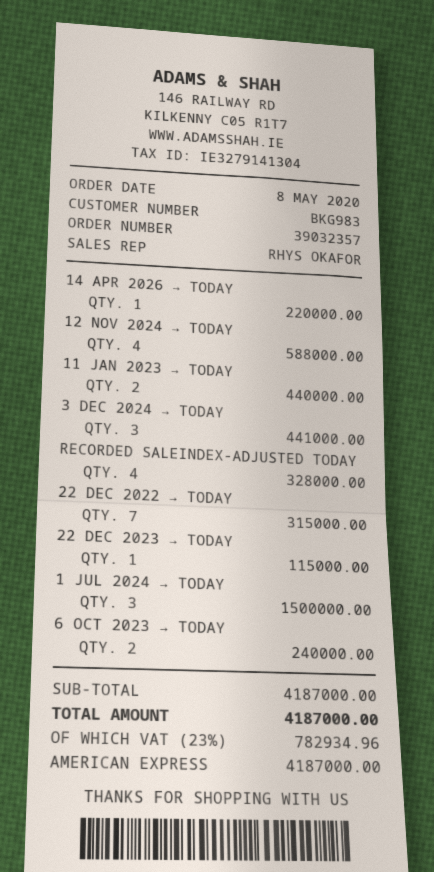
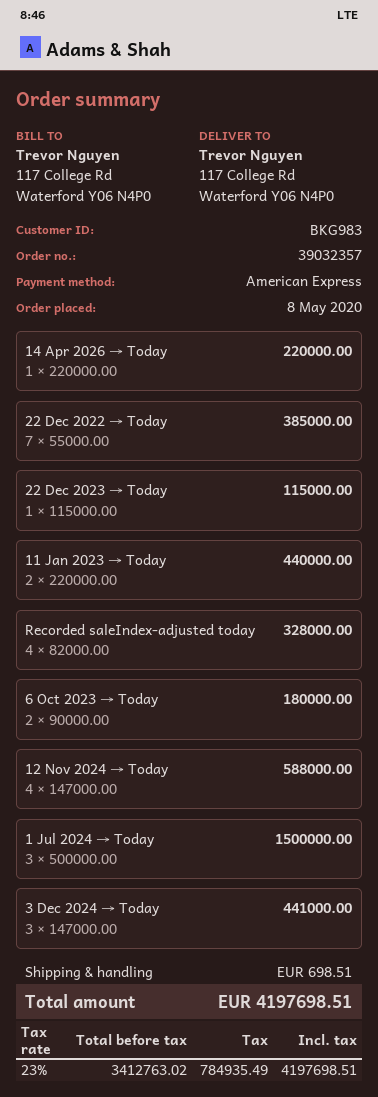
22 DEC 2022 → TODAY: 7 for 315000.00 -> 7 for 385000.00
6 OCT 2023 → TODAY: 2 for 240000.00 -> 2 for 180000.00
shipping: none -> 698.51
tax: 23% = 782934.96 -> 23% = 784935.49
total: 4187000.00 -> 4197698.51

